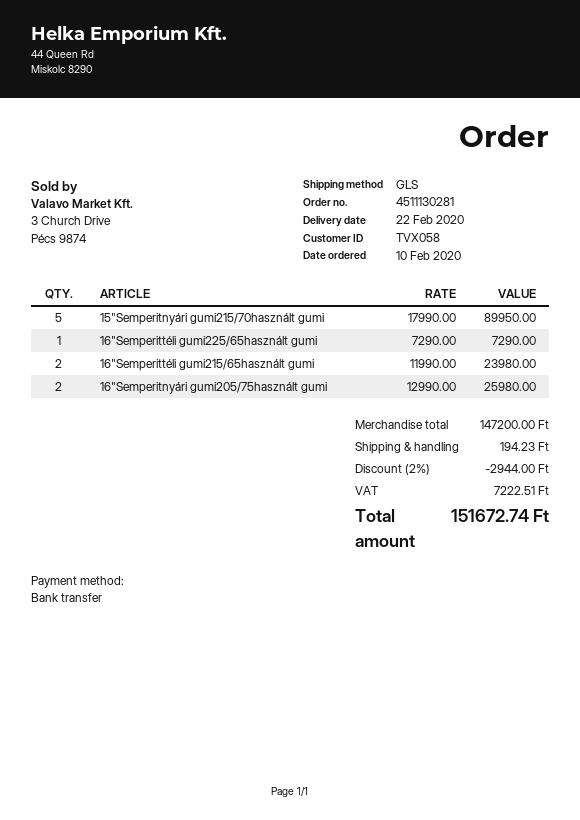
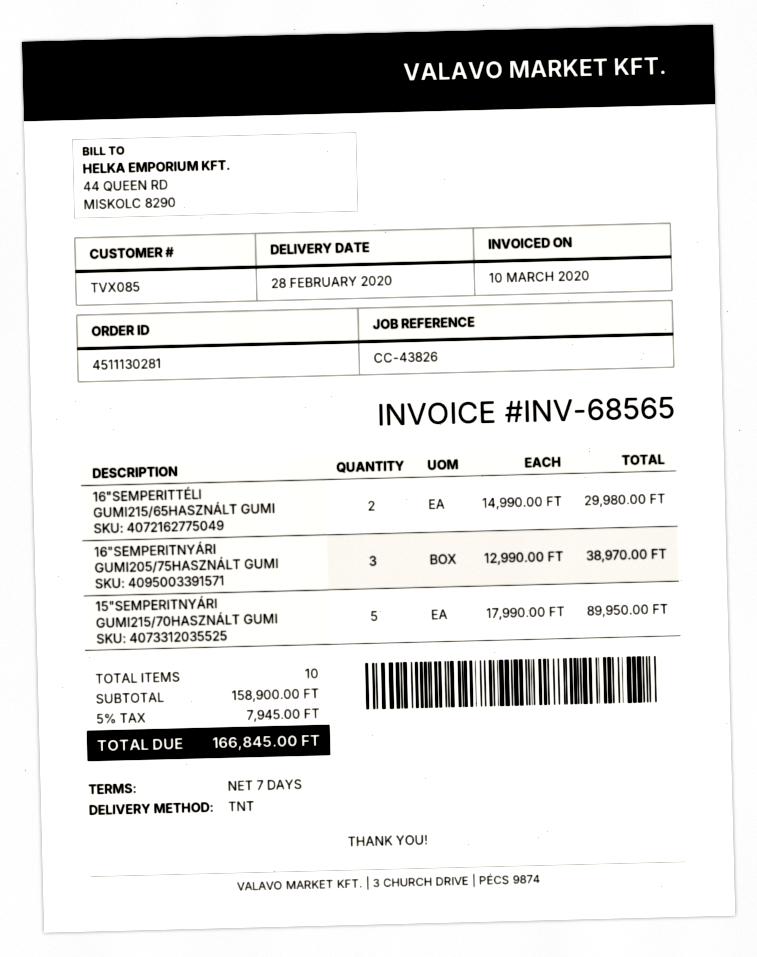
delivery date: 2020-02-22 -> 2020-02-28
customer number: TVX058 -> TVX085
shipping method: GLS -> TNT
16"Semperittéli gumi225/65használt gumi: 1 x 7290.00 = 7290.00 -> none
16"Semperittéli gumi215/65használt gumi: 2 x 11990.00 = 23980.00 -> 2 x 14990.00 = 29980.00
16"Semperitnyári gumi205/75használt gumi: 2 x 12990.00 = 25980.00 -> 3 x 12990.00 = 38970.00
subtotal: 147200.00 -> 158900.00
discount: 2% = 2944.00 -> none
shipping: 194.23 -> none
tax: 7222.51 -> 7945.00
total: 151672.74 -> 166845.00

